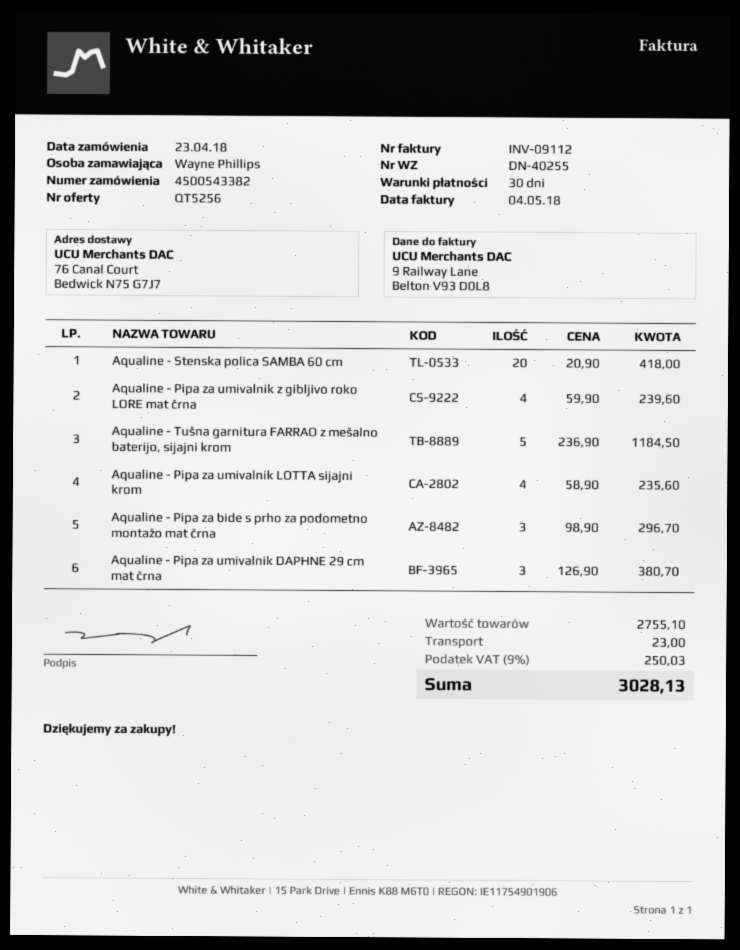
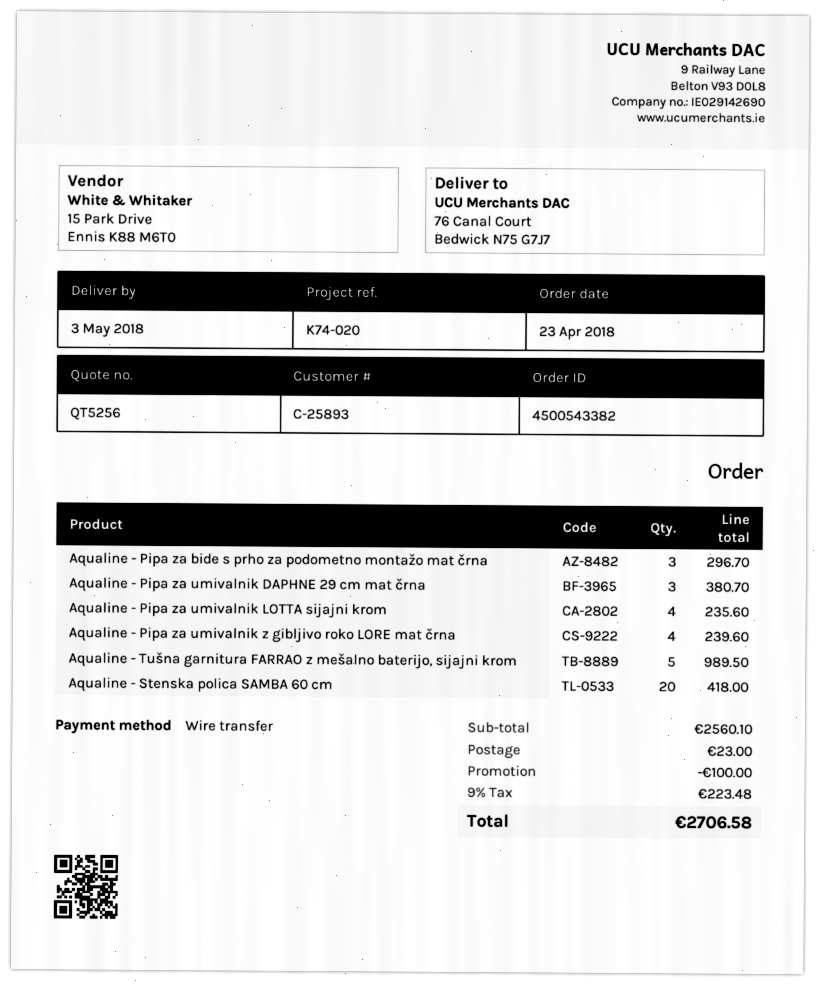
Aqualine - Tušna garnitura FARRAO z mešalno baterijo, sijajni krom: 5 for 1184.50 -> 5 for 989.50
subtotal: 2755.10 -> 2560.10
discount: none -> 100.00
tax: 9% = 250.03 -> 9% = 223.48
total: 3028.13 -> 2706.58

